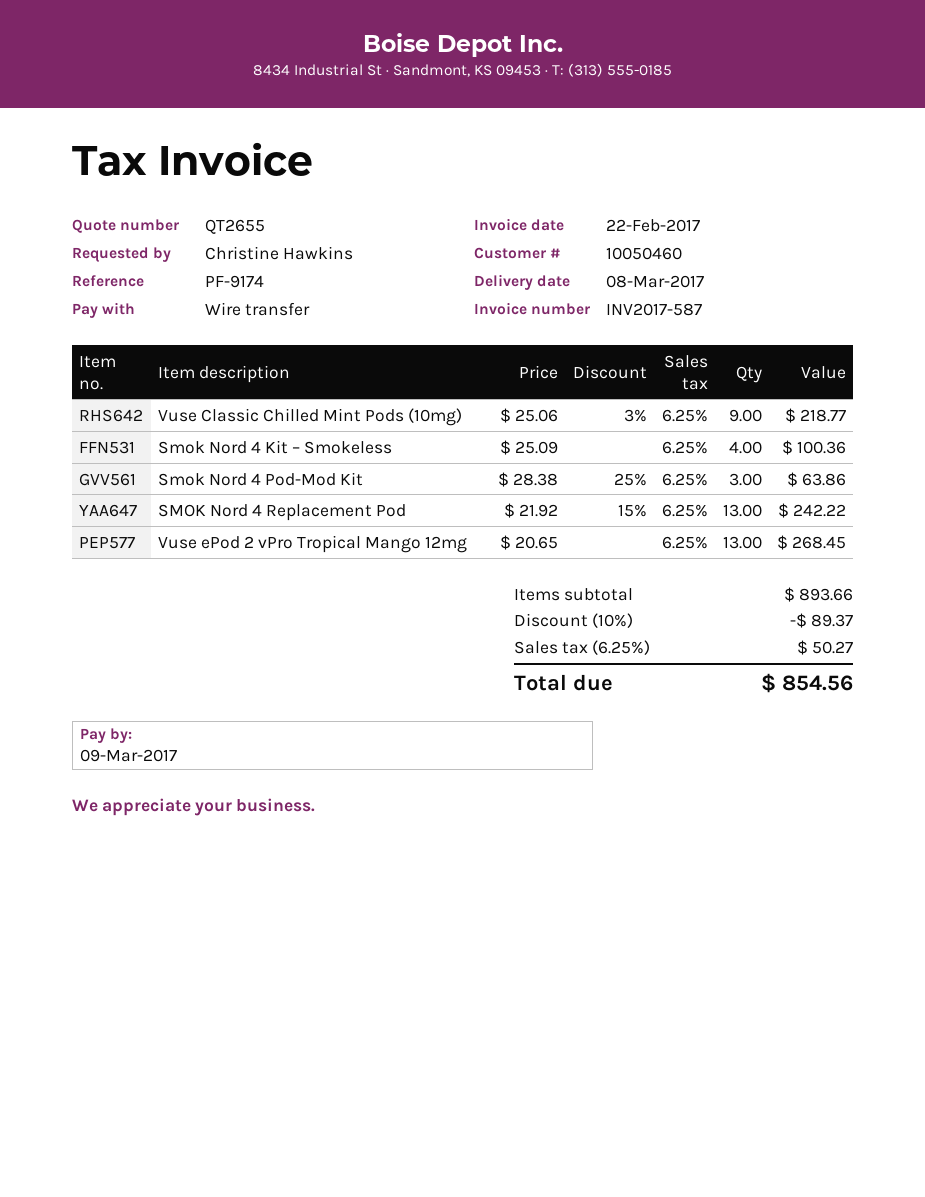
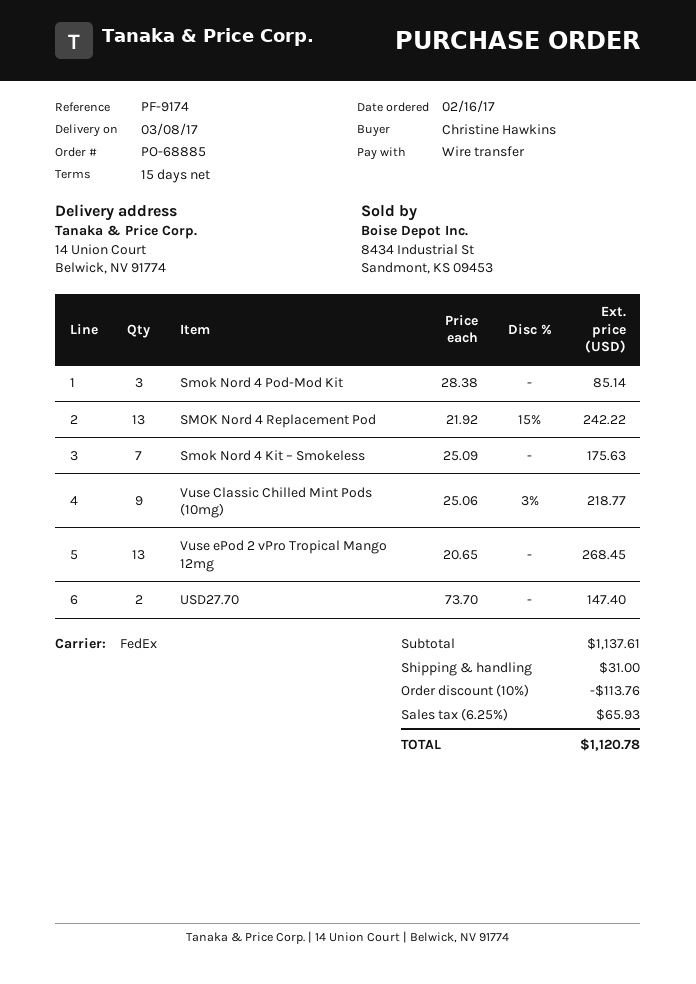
Smok Nord 4 Kit – Smokeless: 4 x 25.09 = 100.36 -> 7 x 25.09 = 175.63
Smok Nord 4 Pod-Mod Kit: 3 x 28.38 - 25% = 63.86 -> 3 x 28.38 = 85.14
USD27.70: none -> 2 x 73.70 = 147.40
subtotal: 893.66 -> 1137.61
discount: 10% = 89.37 -> 10% = 113.76
shipping: none -> 31.00
tax: 6.25% = 50.27 -> 6.25% = 65.93
total: 854.56 -> 1120.78

